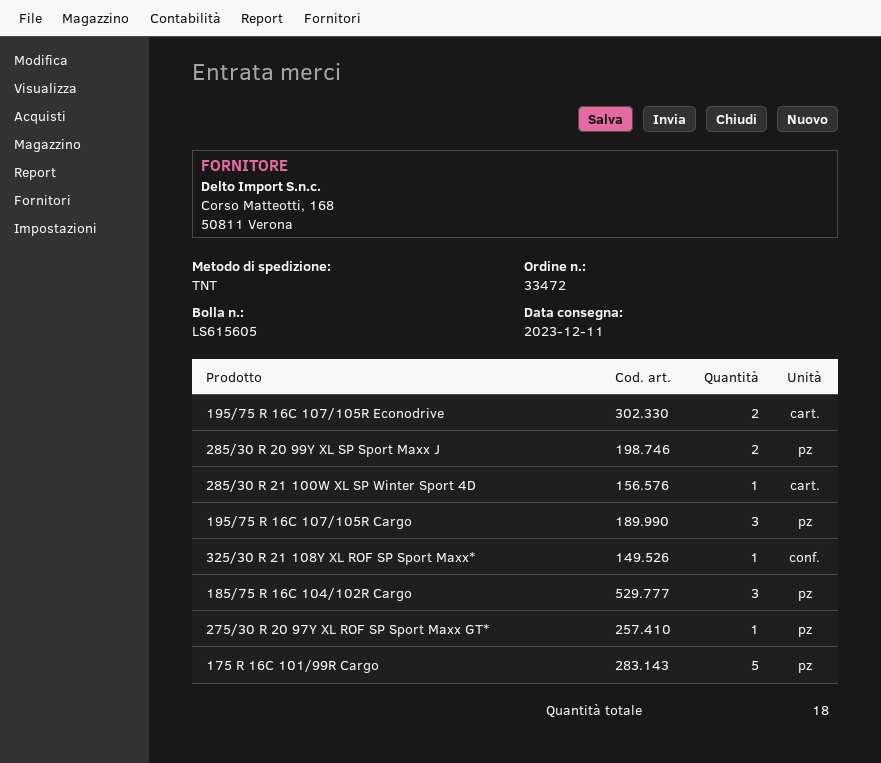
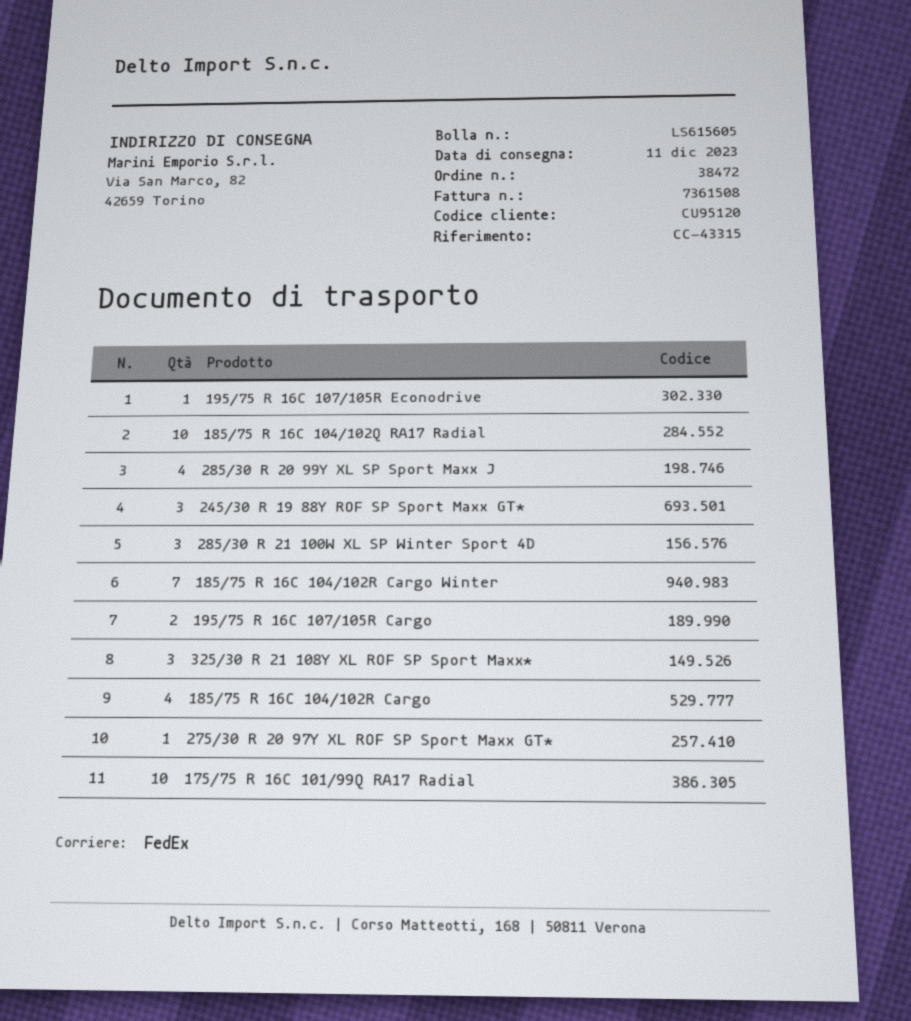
order number: 33472 -> 38472
shipping method: TNT -> FedEx
195/75 R 16C 107/105R Econodrive: 2 -> 1
285/30 R 20 99Y XL SP Sport Maxx J: 2 -> 4
285/30 R 21 100W XL SP Winter Sport 4D: 1 -> 3
195/75 R 16C 107/105R Cargo: 3 -> 2
325/30 R 21 108Y XL ROF SP Sport Maxx*: 1 -> 3
185/75 R 16C 104/102R Cargo: 3 -> 4
175 R 16C 101/99R Cargo: 5 -> none
185/75 R 16C 104/102Q RA17 Radial: none -> 10
245/30 R 19 88Y ROF SP Sport Maxx GT*: none -> 3
185/75 R 16C 104/102R Cargo Winter: none -> 7
175/75 R 16C 101/99Q RA17 Radial: none -> 10

